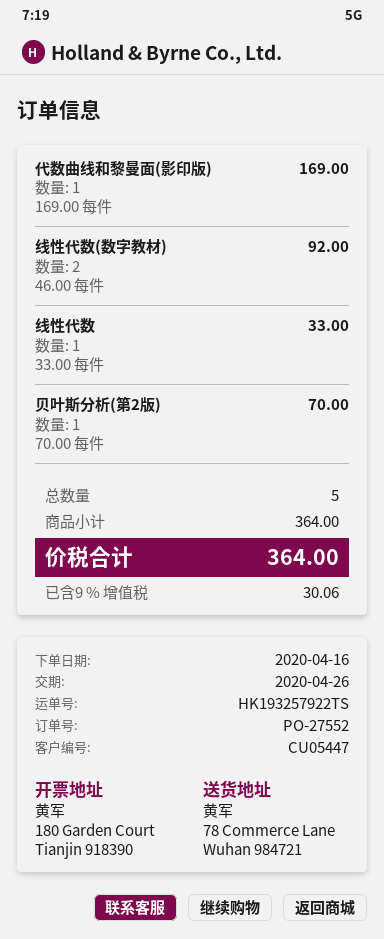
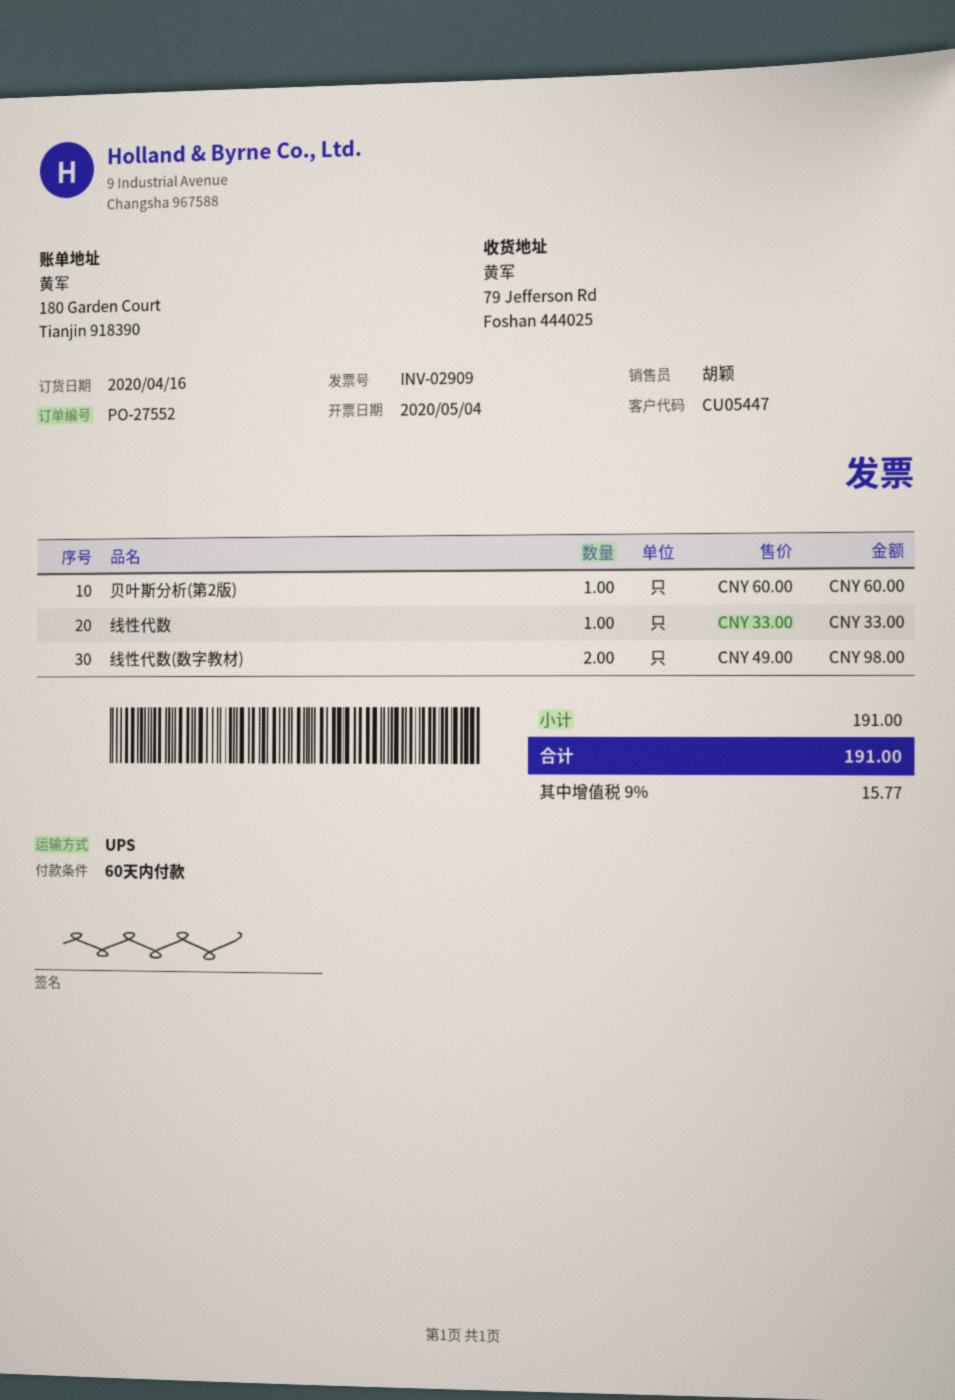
ship to: 78 Commerce Lane, Wuhan 984721 -> 79 Jefferson Rd, Foshan 444025
代数曲线和黎曼面(影印版): 1 x 169.00 = 169.00 -> none
线性代数(数字教材): 2 x 46.00 = 92.00 -> 2 x 49.00 = 98.00
贝叶斯分析(第2版): 1 x 70.00 = 70.00 -> 1 x 60.00 = 60.00
subtotal: 364.00 -> 191.00
tax: 9% = 30.06 -> 9% = 15.77
total: 364.00 -> 191.00

